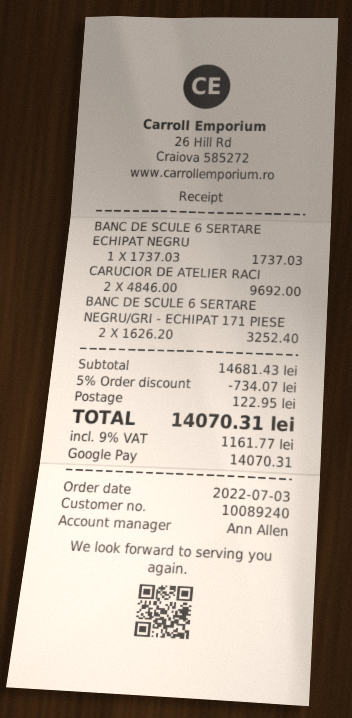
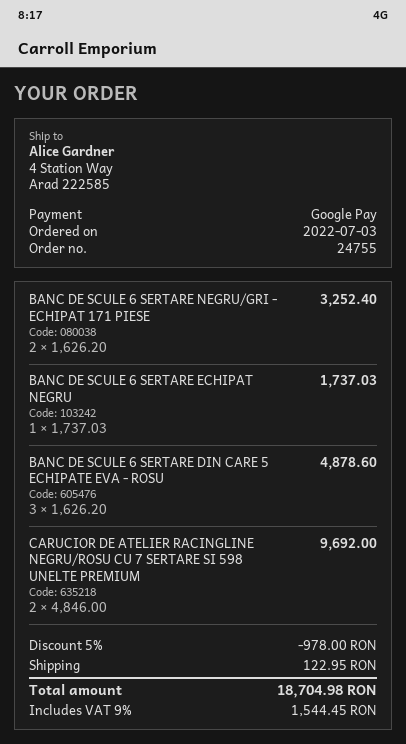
BANC DE SCULE 6 SERTARE DIN CARE 5 ECHIPATE EVA - ROSU: none -> 3 x 1626.20 = 4878.60
discount: 5% = 734.07 -> 5% = 978.00
tax: 9% = 1161.77 -> 9% = 1544.45
total: 14070.31 -> 18704.98

